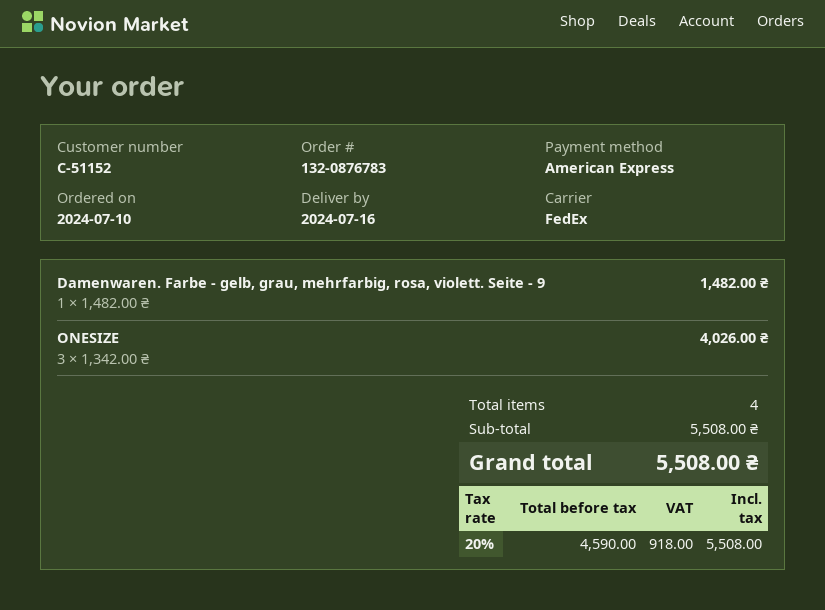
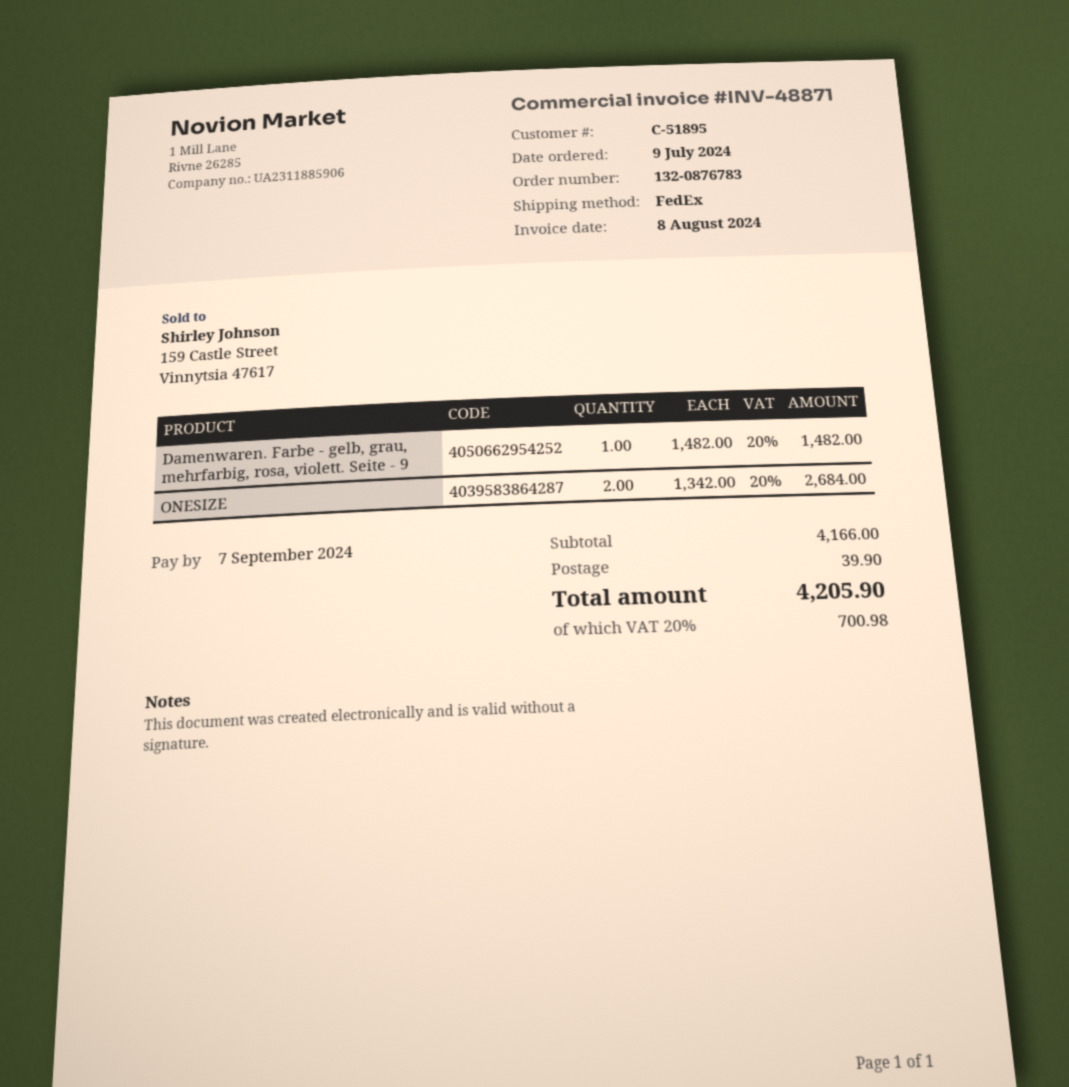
order date: 2024-07-10 -> 2024-07-09
customer number: C-51152 -> C-51895
ONESIZE: 3 x 1342.00 = 4026.00 -> 2 x 1342.00 = 2684.00
subtotal: 5508.00 -> 4166.00
shipping: none -> 39.90
tax: 20% = 918.00 -> 20% = 700.98
total: 5508.00 -> 4205.90

